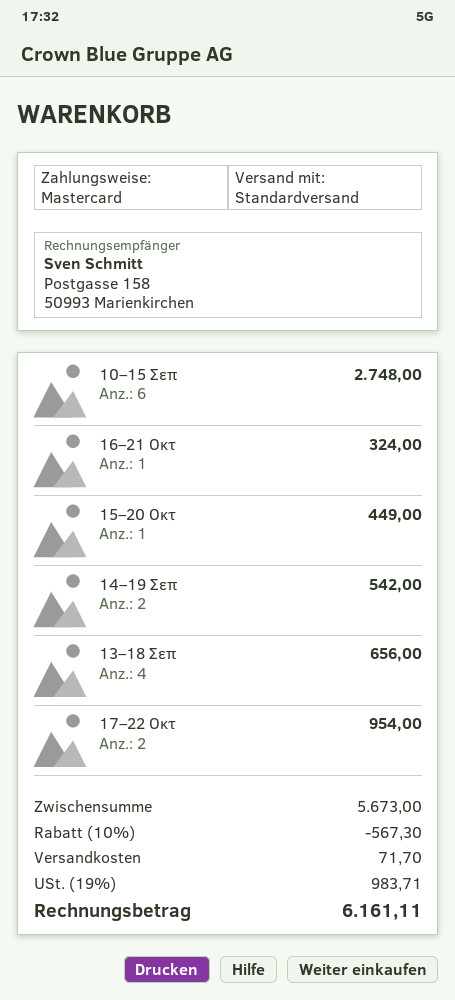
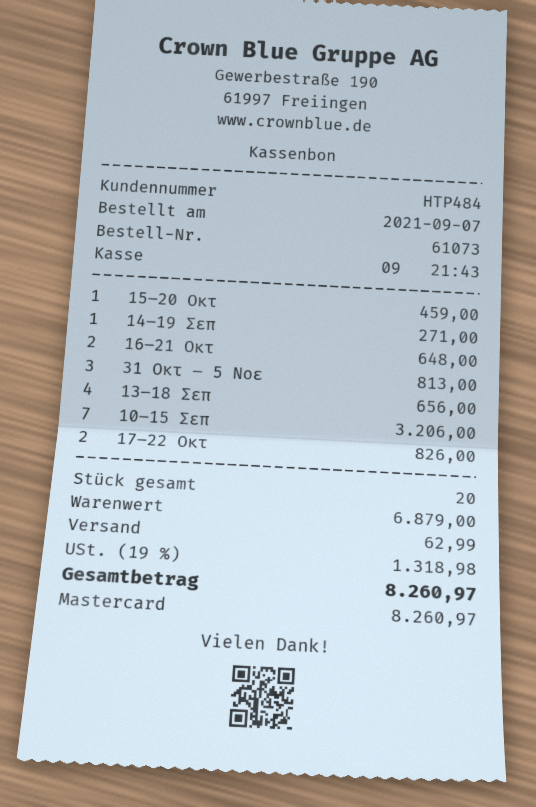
10–15 Σεπ: 6 for 2748.00 -> 7 for 3206.00
16–21 Οκτ: 1 for 324.00 -> 2 for 648.00
15–20 Οκτ: 1 for 449.00 -> 1 for 459.00
14–19 Σεπ: 2 for 542.00 -> 1 for 271.00
17–22 Οκτ: 2 for 954.00 -> 2 for 826.00
31 Οκτ – 5 Νοε: none -> 3 for 813.00
subtotal: 5673.00 -> 6879.00
discount: 10% = 567.30 -> none
shipping: 71.70 -> 62.99
tax: 19% = 983.71 -> 19% = 1318.98
total: 6161.11 -> 8260.97

